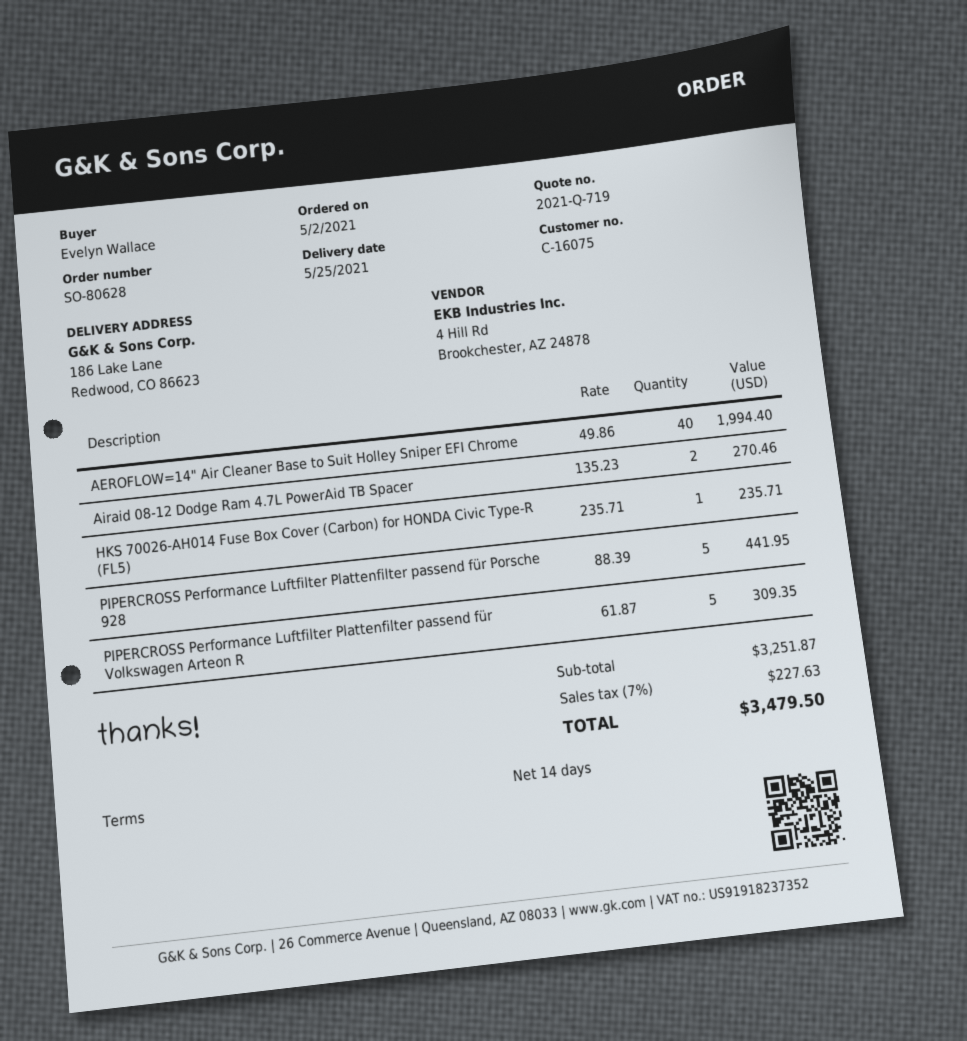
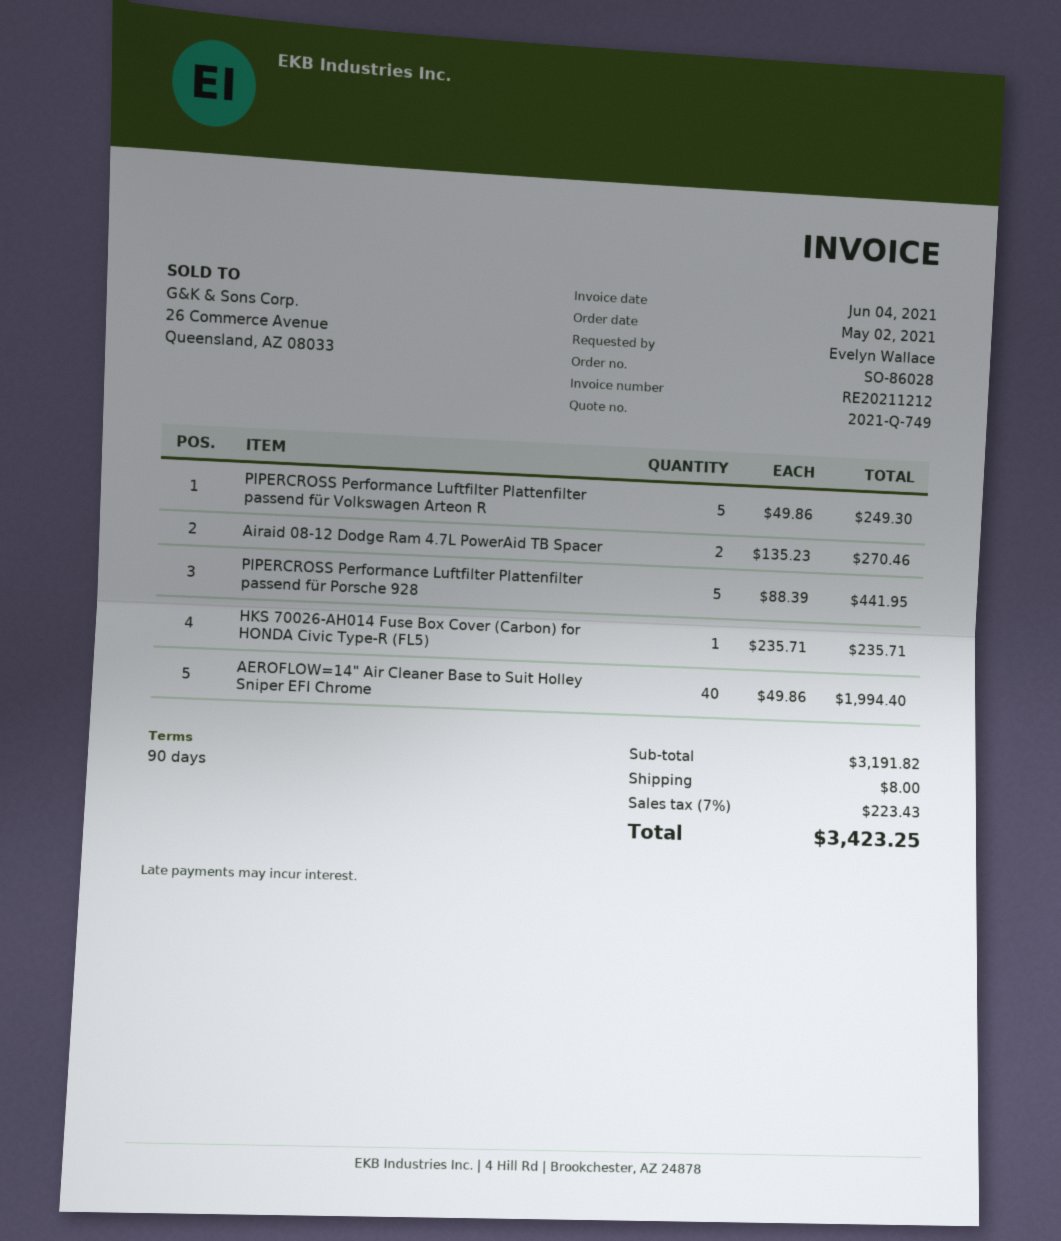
quote number: 2021-Q-719 -> 2021-Q-749
order number: SO-80628 -> SO-86028
payment terms: 14 days -> 90 days
PIPERCROSS Performance Luftfilter Plattenfilter passend für Volkswagen Arteon R: 5 x 61.87 = 309.35 -> 5 x 49.86 = 249.30
subtotal: 3251.87 -> 3191.82
shipping: none -> 8.00
tax: 7% = 227.63 -> 7% = 223.43
total: 3479.50 -> 3423.25

